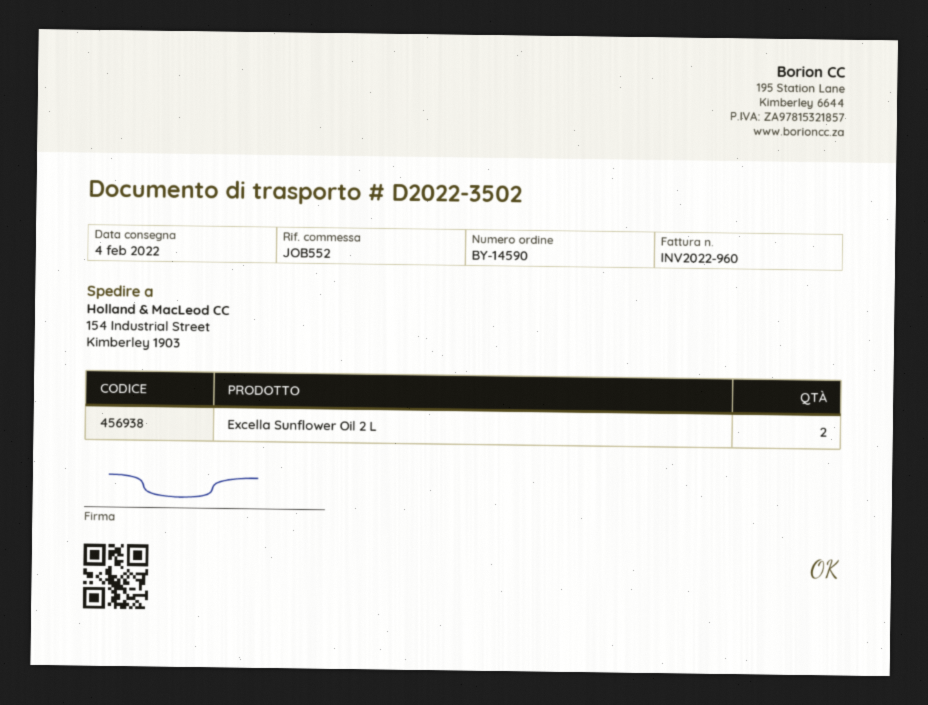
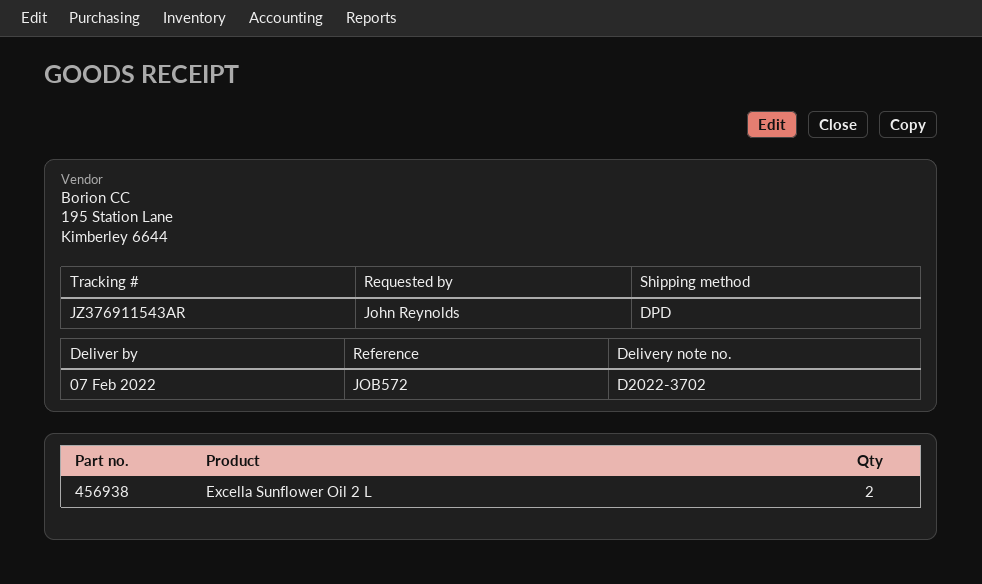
delivery note number: D2022-3502 -> D2022-3702
delivery date: 2022-02-04 -> 2022-02-07
reference: JOB552 -> JOB572

